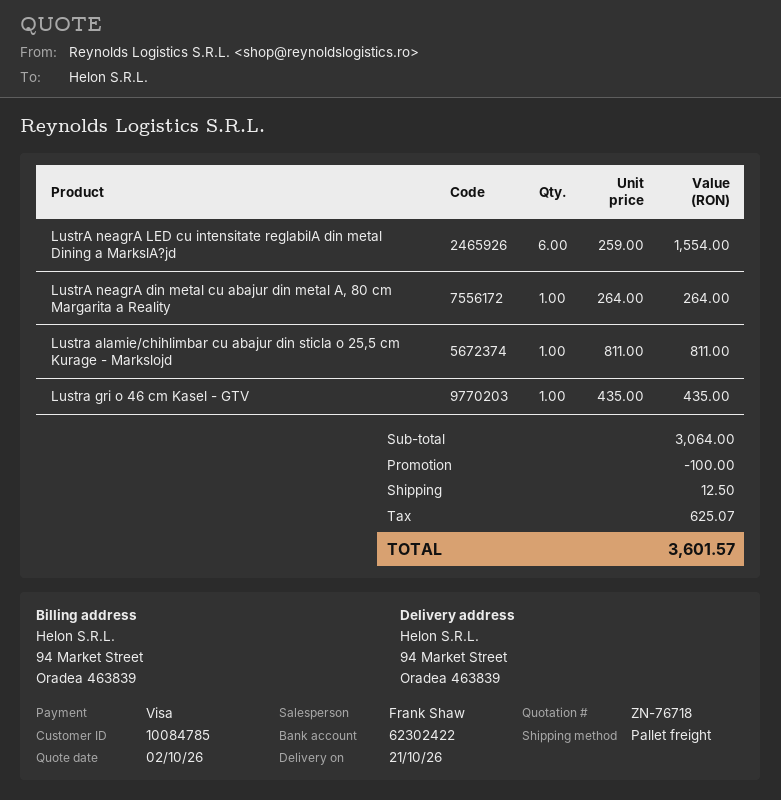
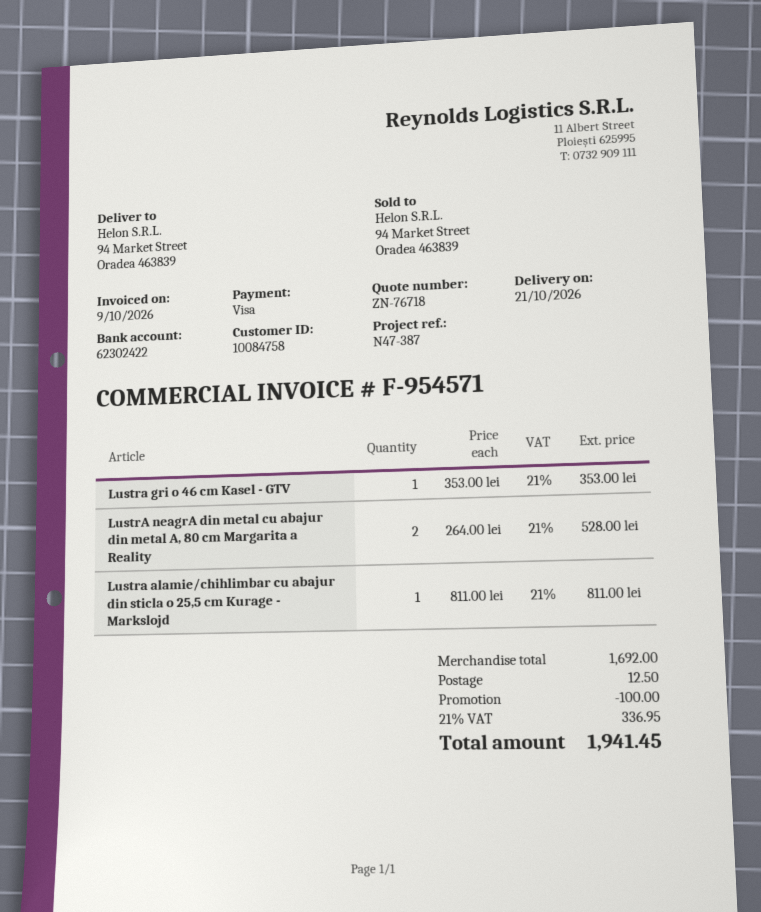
customer number: 10084785 -> 10084758
LustrA neagrA LED cu intensitate reglabilA din metal Dining a MarkslA?jd: 6 x 259.00 = 1554.00 -> none
LustrA neagrA din metal cu abajur din metal A, 80 cm Margarita a Reality: 1 x 264.00 = 264.00 -> 2 x 264.00 = 528.00
Lustra gri o 46 cm Kasel - GTV: 1 x 435.00 = 435.00 -> 1 x 353.00 = 353.00
subtotal: 3064.00 -> 1692.00
tax: 625.07 -> 336.95
total: 3601.57 -> 1941.45

